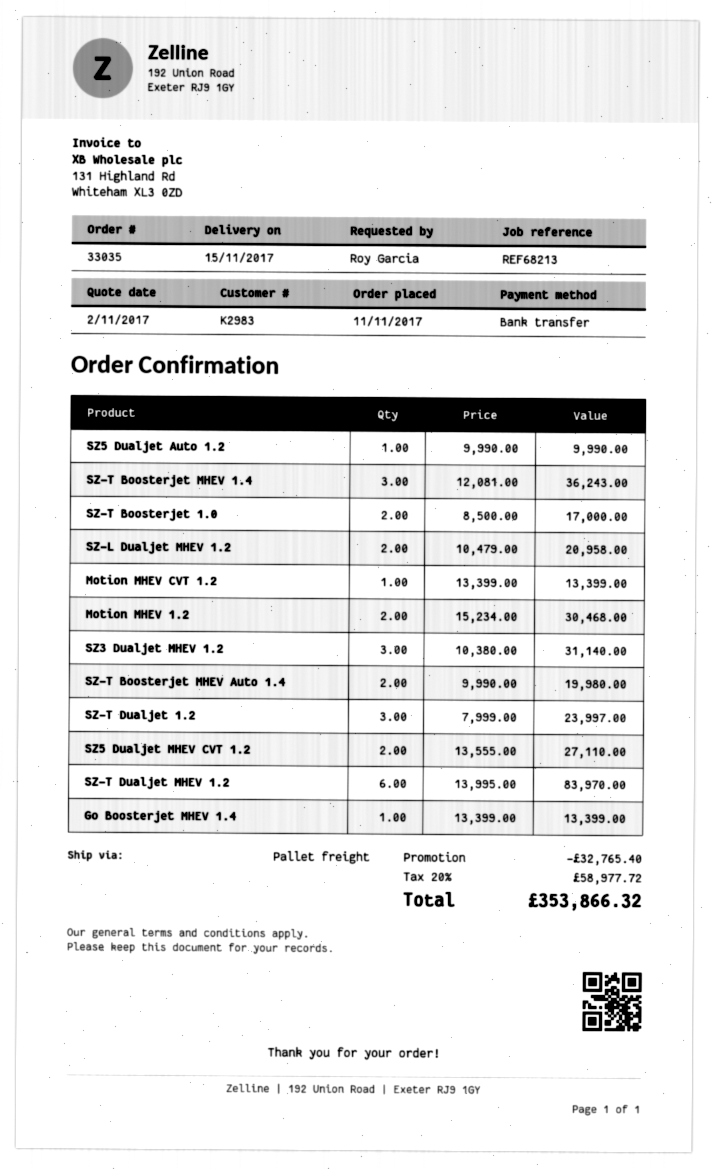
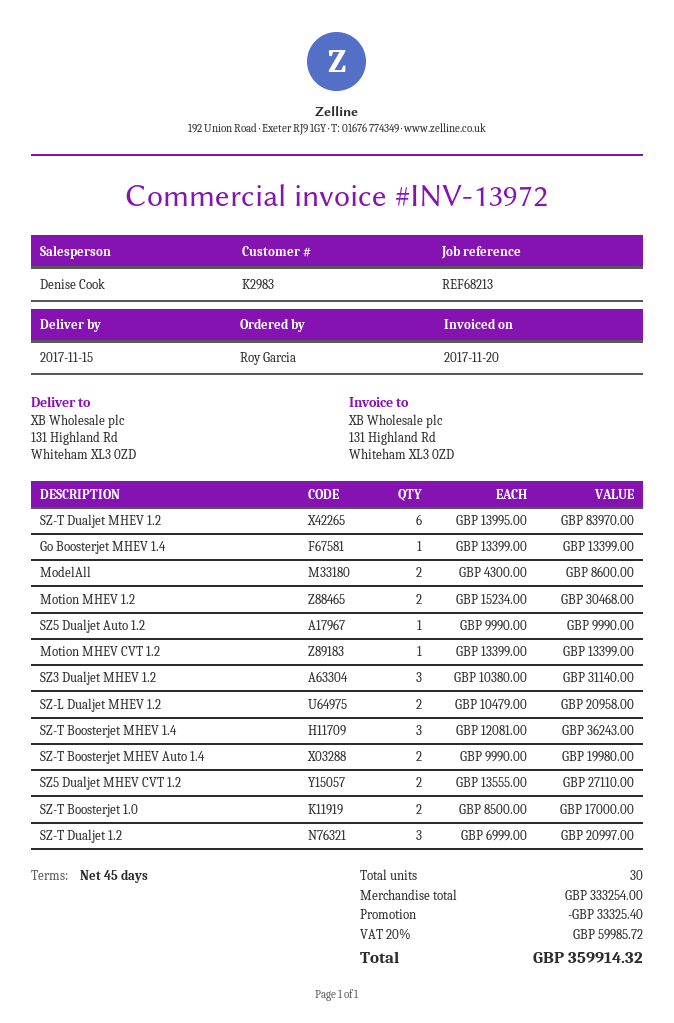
SZ-T Dualjet 1.2: 3 x 7999.00 = 23997.00 -> 3 x 6999.00 = 20997.00
ModelAll: none -> 2 x 4300.00 = 8600.00
discount: 32765.40 -> 33325.40
tax: 20% = 58977.72 -> 20% = 59985.72
total: 353866.32 -> 359914.32

